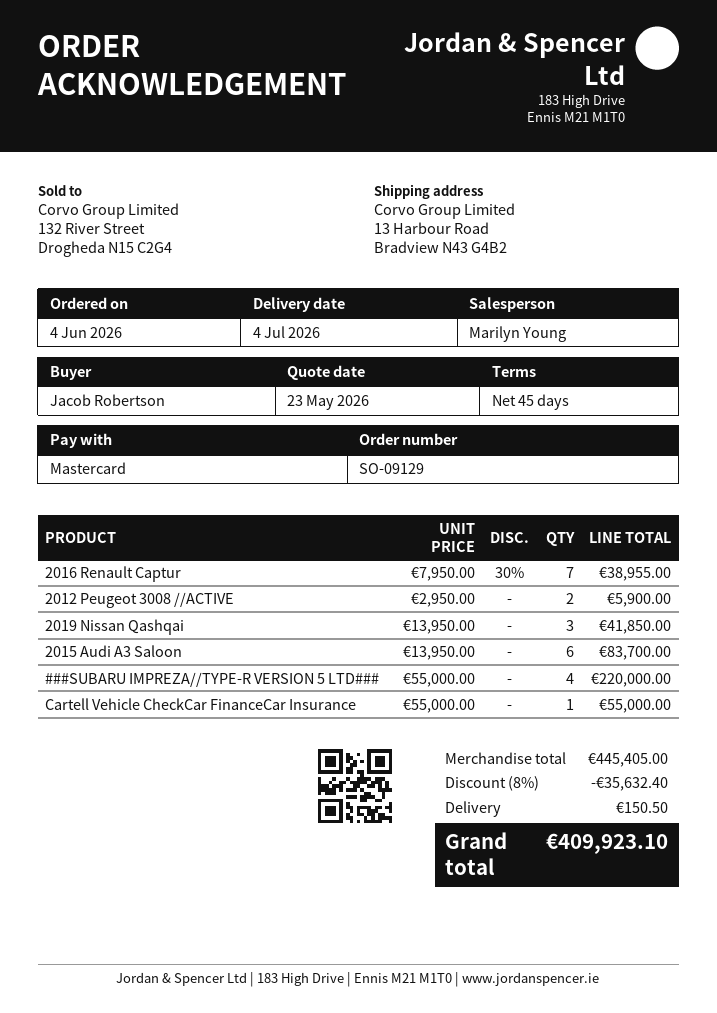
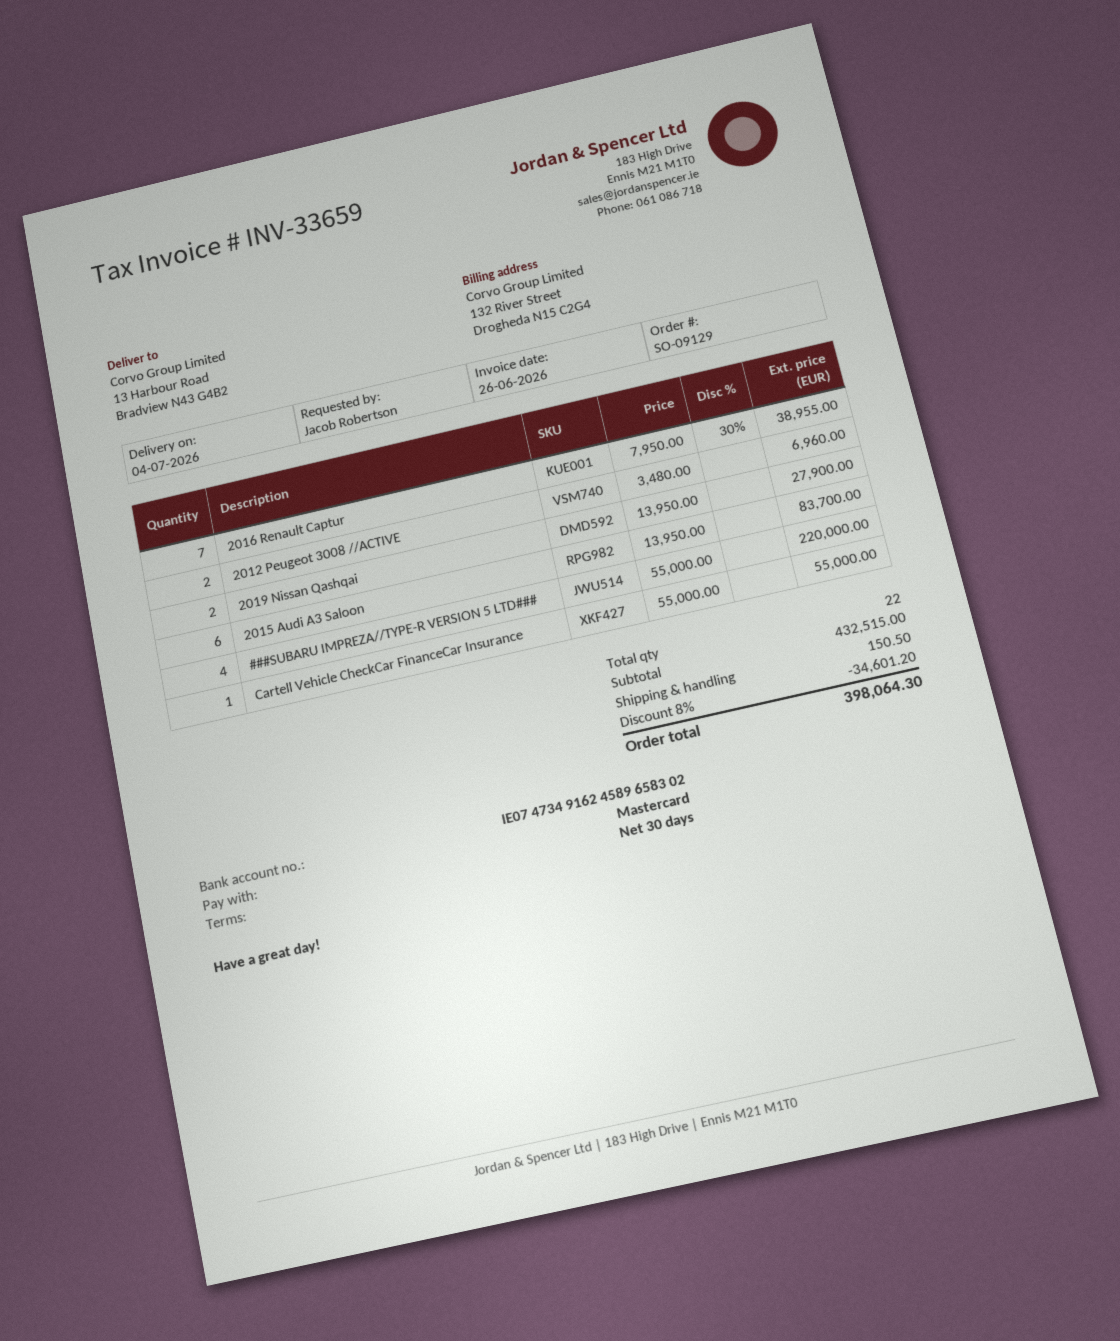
payment terms: 45 days -> 30 days
2012 Peugeot 3008 //ACTIVE: 2 x 2950.00 = 5900.00 -> 2 x 3480.00 = 6960.00
2019 Nissan Qashqai: 3 x 13950.00 = 41850.00 -> 2 x 13950.00 = 27900.00
subtotal: 445405.00 -> 432515.00
discount: 8% = 35632.40 -> 8% = 34601.20
total: 409923.10 -> 398064.30

